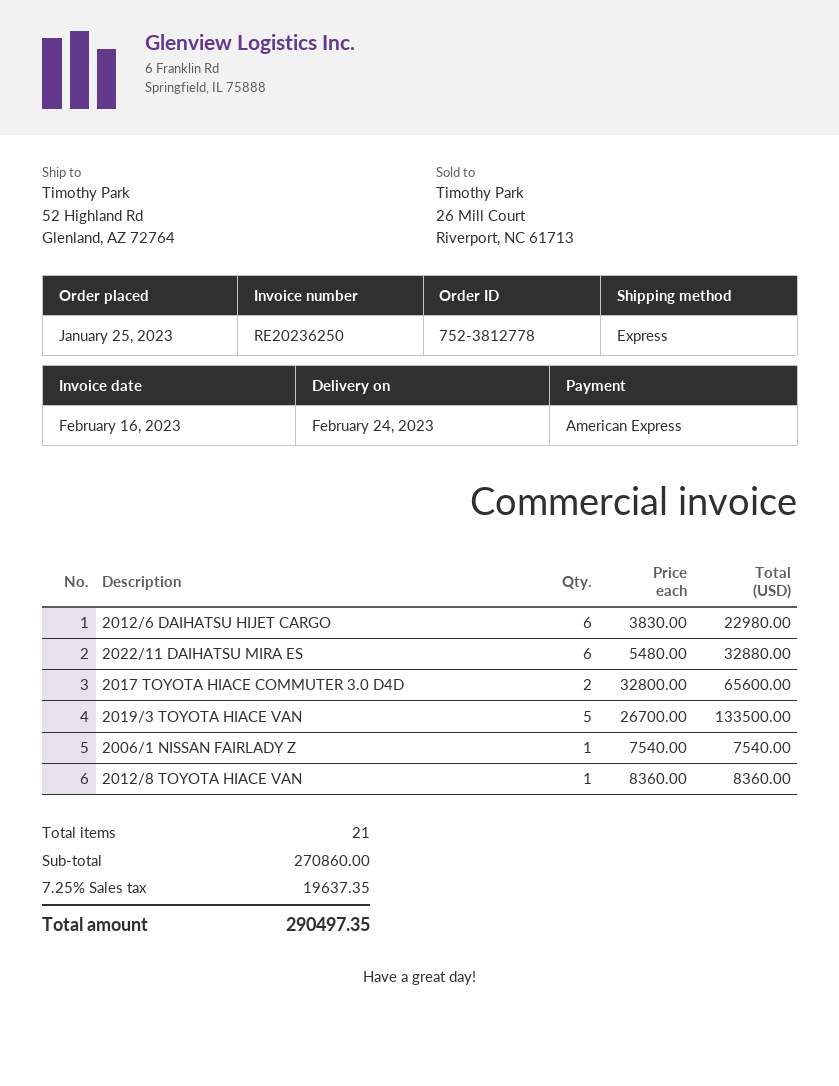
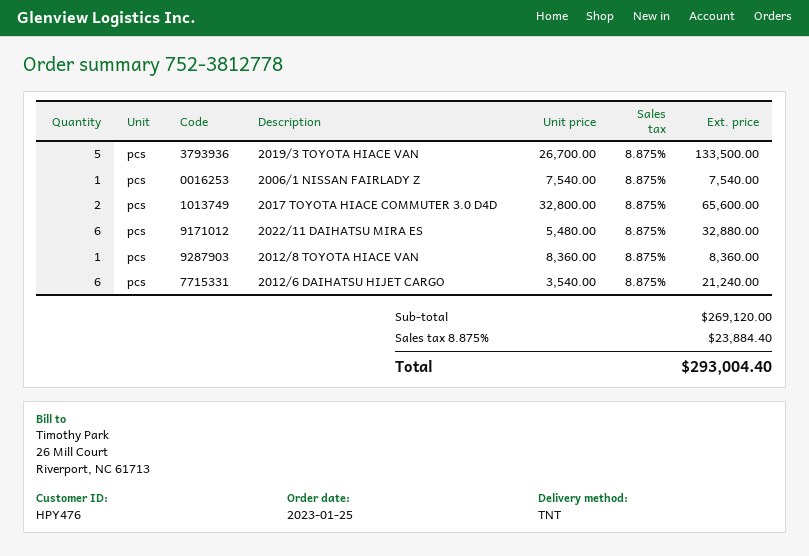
shipping method: express -> TNT
2012/6 DAIHATSU HIJET CARGO: 6 x 3830.00 = 22980.00 -> 6 x 3540.00 = 21240.00
subtotal: 270860.00 -> 269120.00
tax: 7.25% = 19637.35 -> 8.875% = 23884.40
total: 290497.35 -> 293004.40

